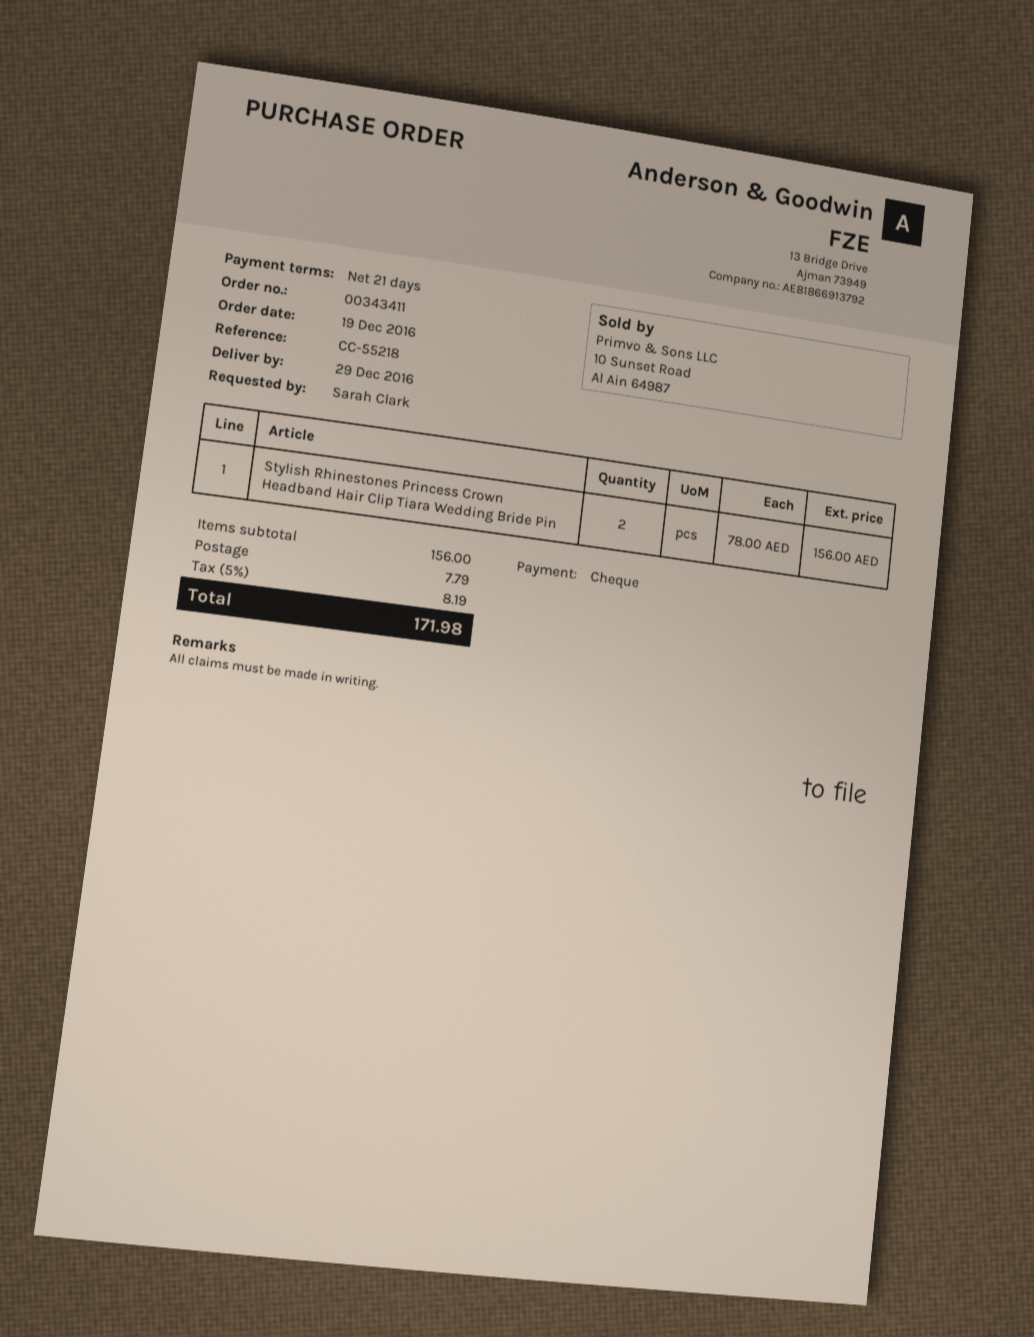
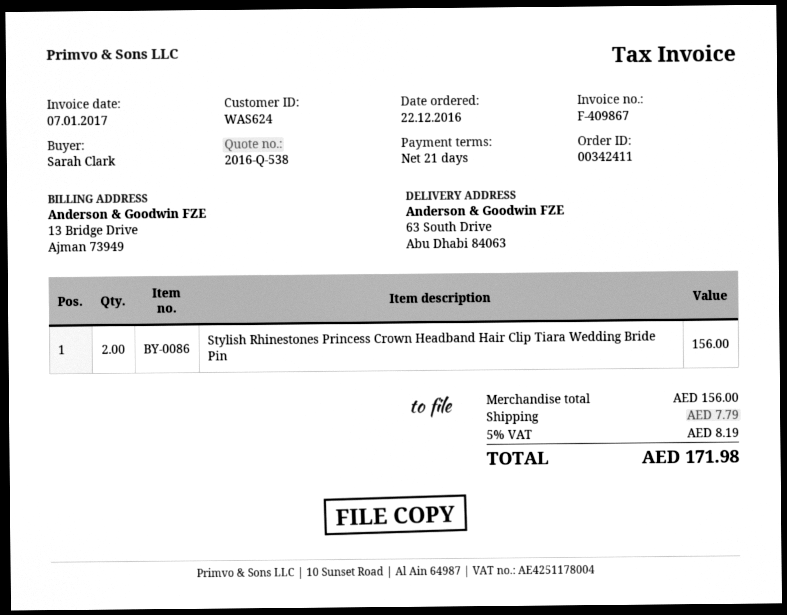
order number: 00343411 -> 00342411
order date: 2016-12-19 -> 2016-12-22

